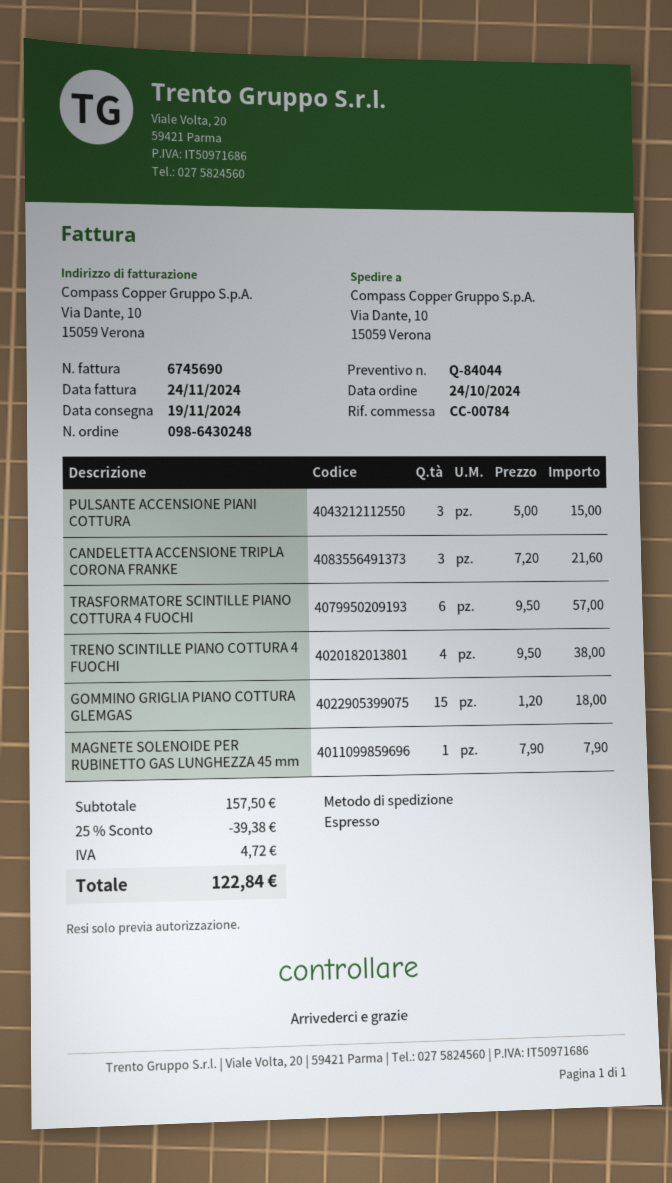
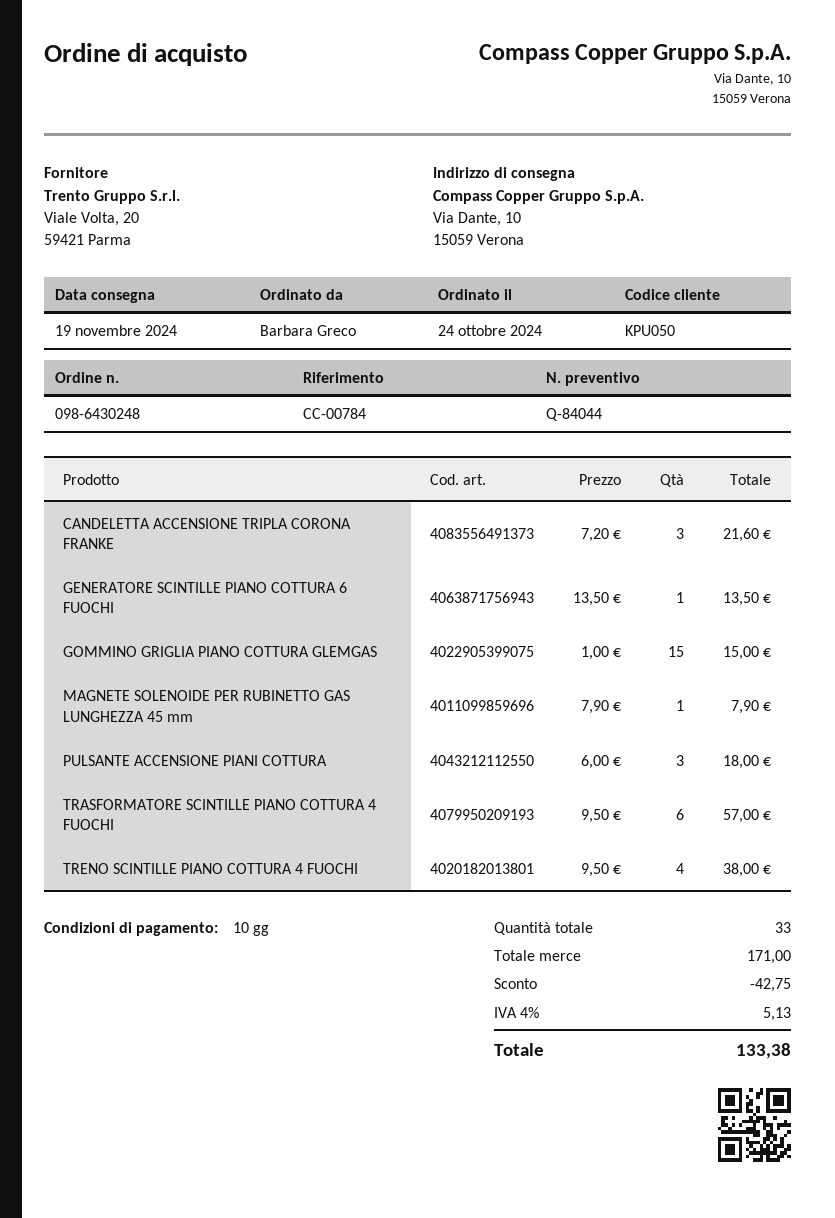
PULSANTE ACCENSIONE PIANI COTTURA: 3 x 5.00 = 15.00 -> 3 x 6.00 = 18.00
GOMMINO GRIGLIA PIANO COTTURA GLEMGAS: 15 x 1.20 = 18.00 -> 15 x 1.00 = 15.00
GENERATORE SCINTILLE PIANO COTTURA 6 FUOCHI: none -> 1 x 13.50 = 13.50
subtotal: 157.50 -> 171.00
discount: 39.38 -> 42.75
tax: 4.72 -> 5.13
total: 122.84 -> 133.38

